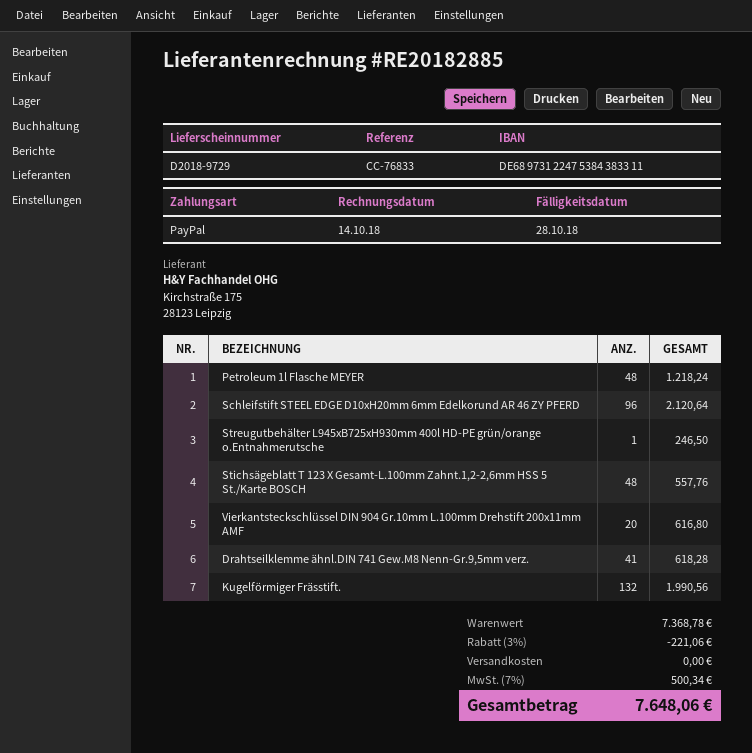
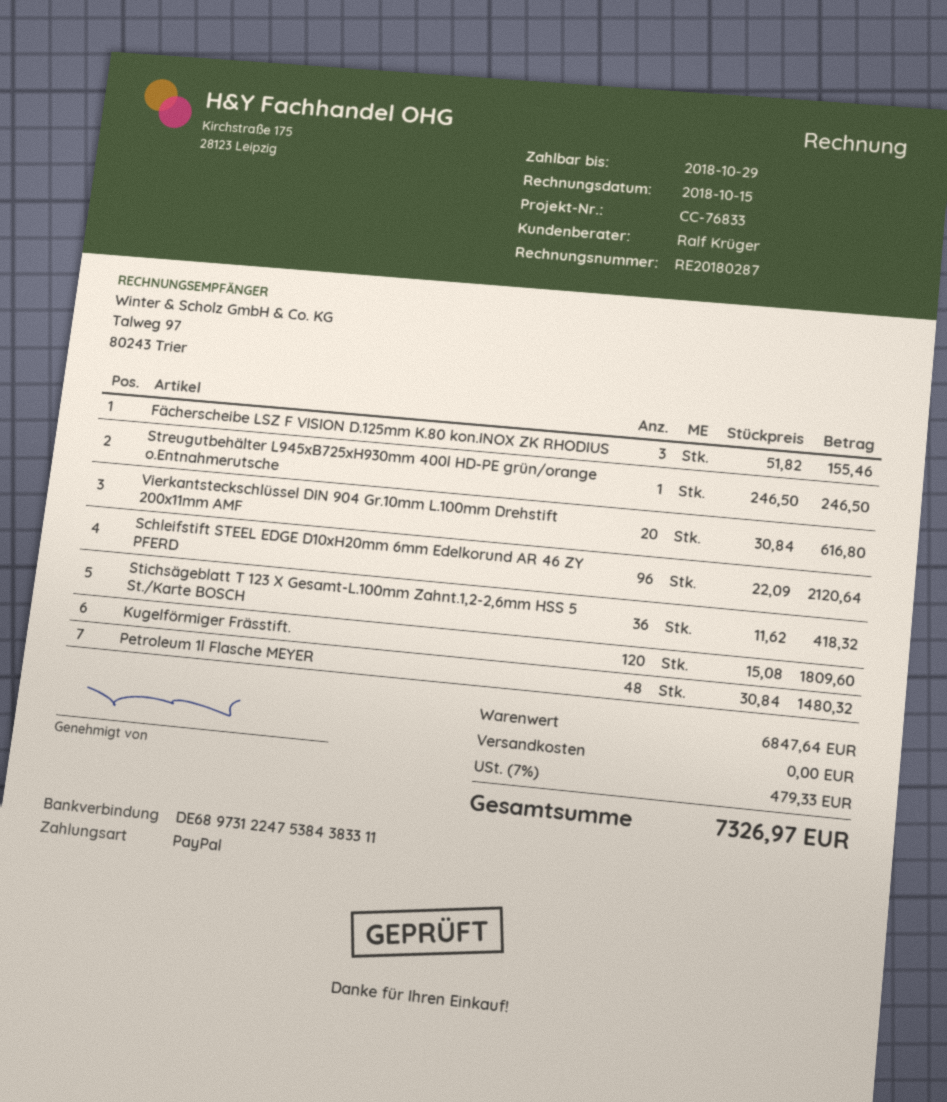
invoice number: RE20182885 -> RE20180287
invoice date: 2018-10-14 -> 2018-10-15
due date: 2018-10-28 -> 2018-10-29
Petroleum 1l Flasche MEYER: 48 for 1218.24 -> 48 for 1480.32
Stichsägeblatt T 123 X Gesamt-L.100mm Zahnt.1,2-2,6mm HSS 5 St./Karte BOSCH: 48 for 557.76 -> 36 for 418.32
Drahtseilklemme ähnl.DIN 741 Gew.M8 Nenn-Gr.9,5mm verz.: 41 for 618.28 -> none
Kugelförmiger Frässtift.: 132 for 1990.56 -> 120 for 1809.60
Fächerscheibe LSZ F VISION D.125mm K.80 kon.INOX ZK RHODIUS: none -> 3 for 155.46
subtotal: 7368.78 -> 6847.64
discount: 3% = 221.06 -> none
tax: 7% = 500.34 -> 7% = 479.33
total: 7648.06 -> 7326.97

